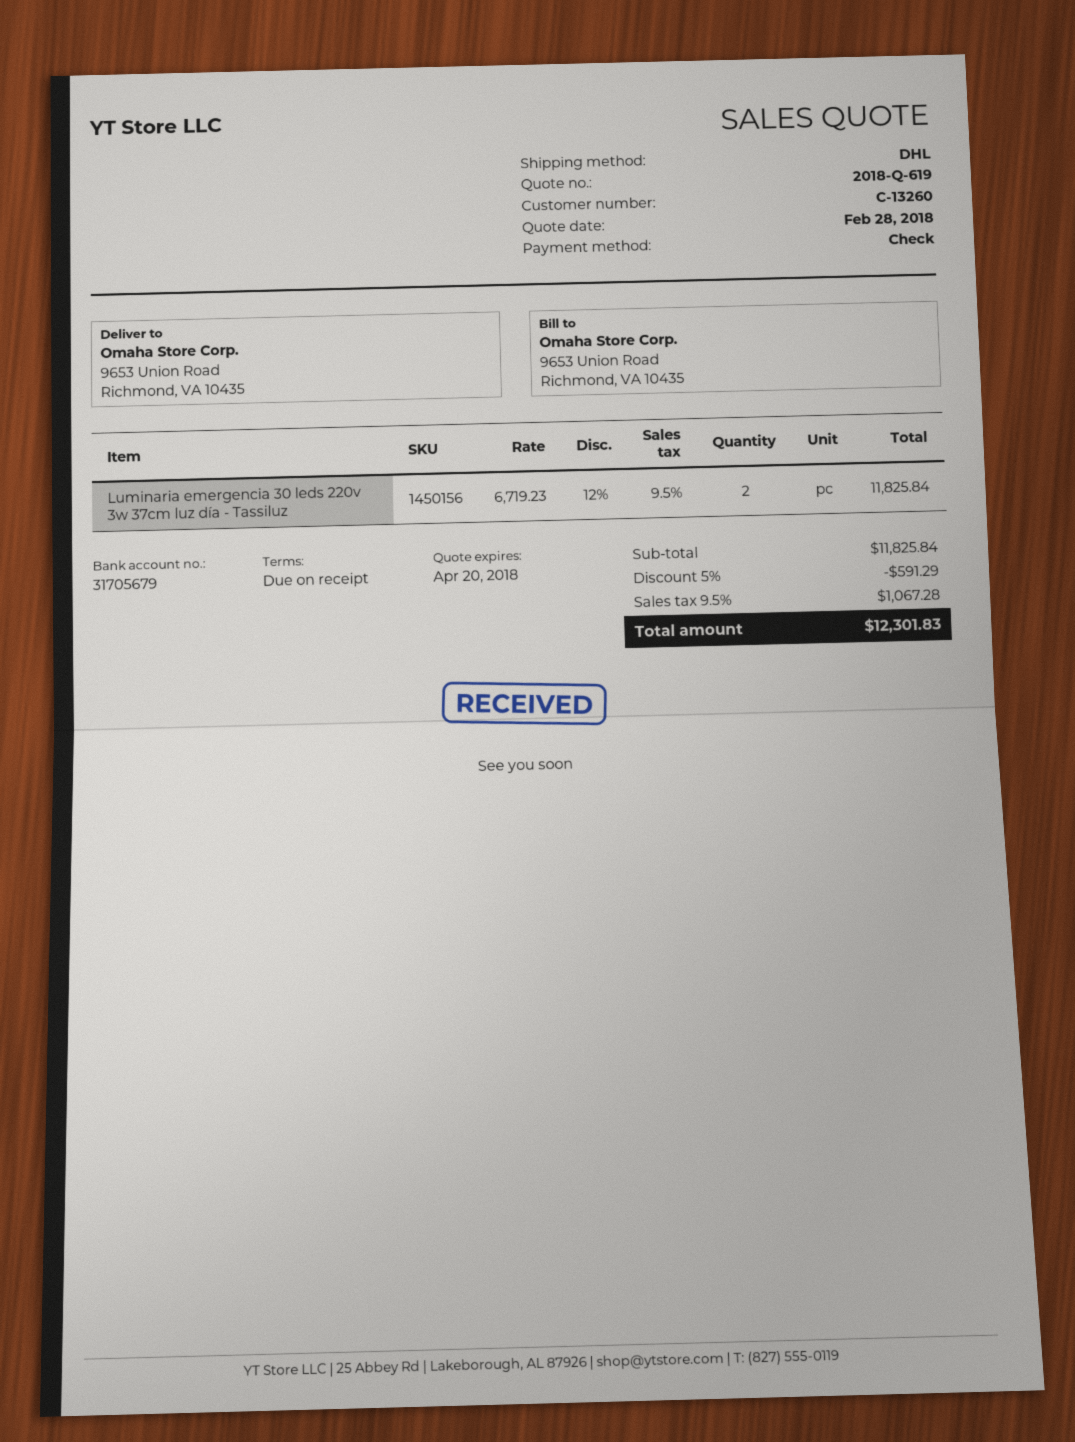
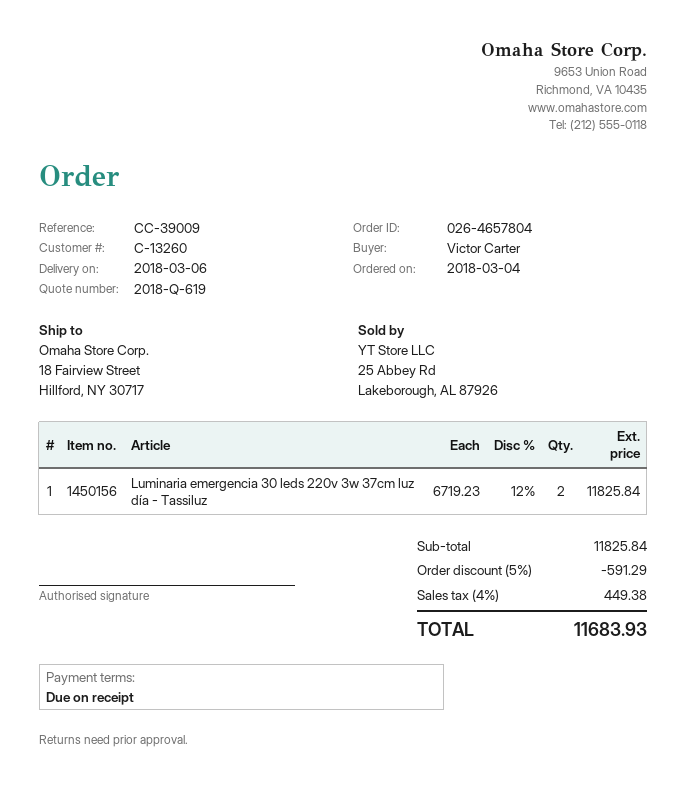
ship to: 9653 Union Road, Richmond, VA 10435 -> 18 Fairview Street, Hillford, NY 30717
tax: 9.5% = 1067.28 -> 4% = 449.38
total: 12301.83 -> 11683.93

